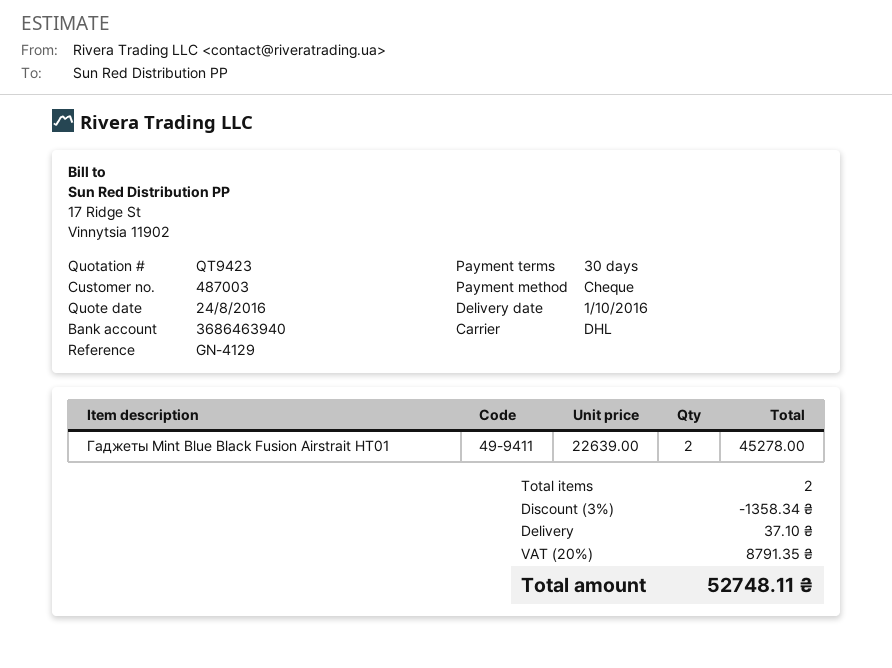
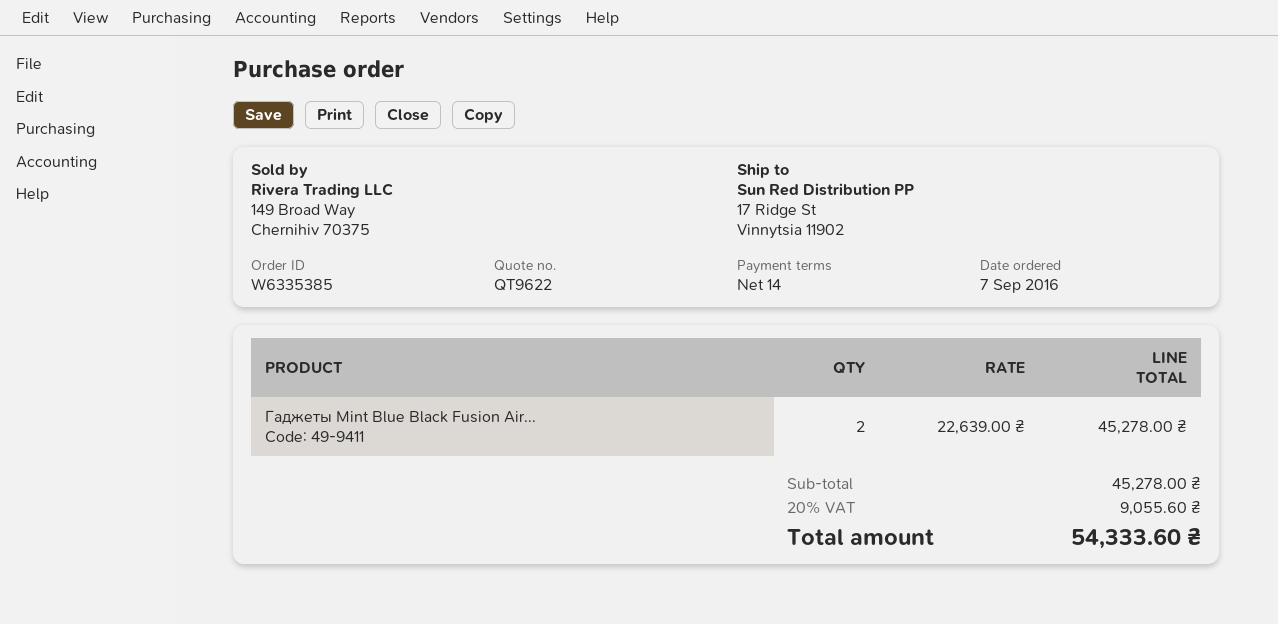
quote number: QT9423 -> QT9622
payment terms: 30 days -> 14 days
discount: 3% = 1358.34 -> none
shipping: 37.10 -> none
tax: 20% = 8791.35 -> 20% = 9055.60
total: 52748.11 -> 54333.60

